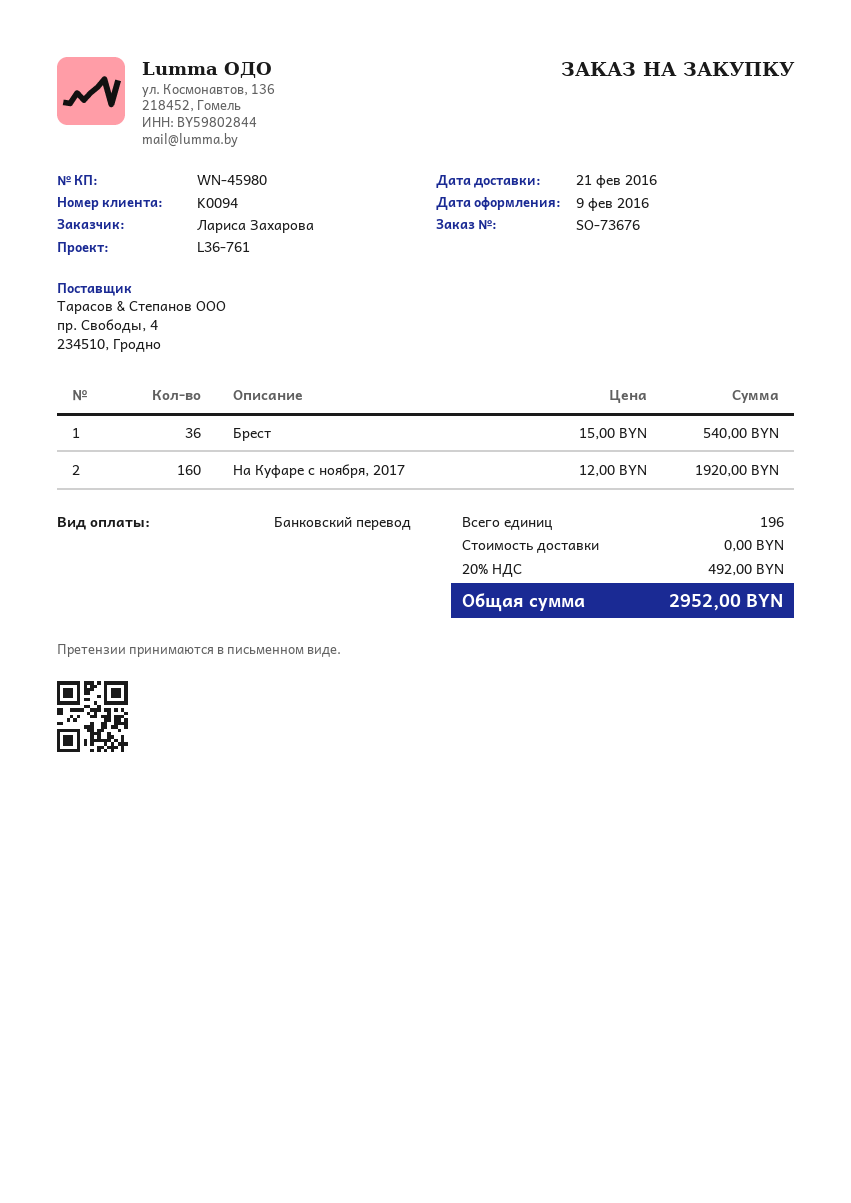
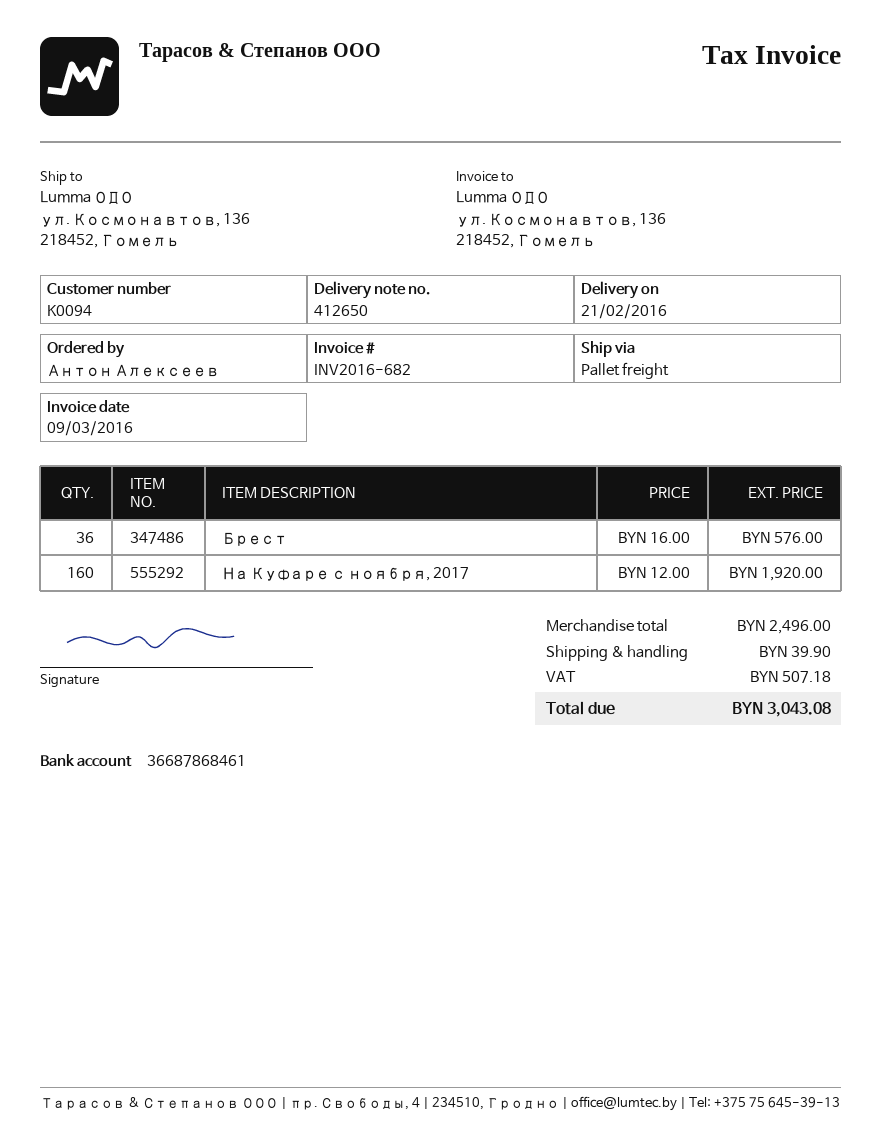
ordered by: Лариса Захарова -> Антон Алексеев
Брест: 36 x 15.00 = 540.00 -> 36 x 16.00 = 576.00
shipping: 0.00 -> 39.90
tax: 492.00 -> 507.18
total: 2952.00 -> 3043.08

